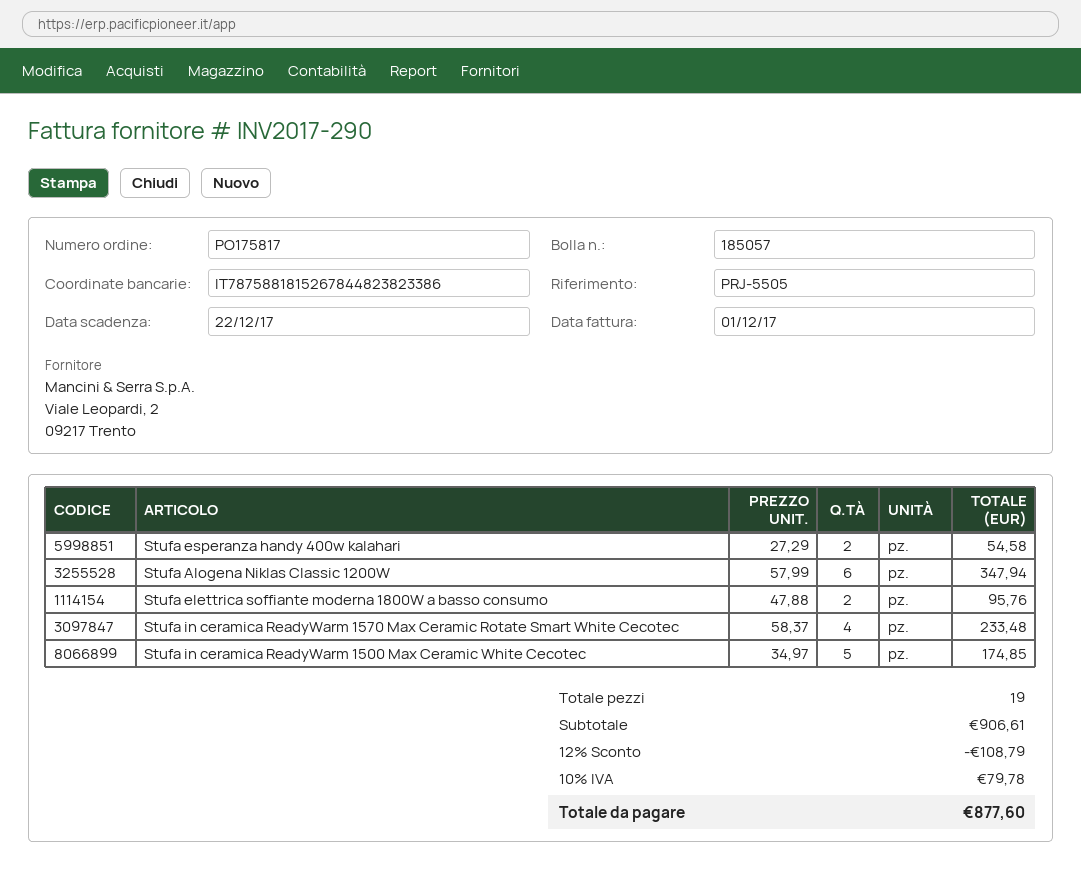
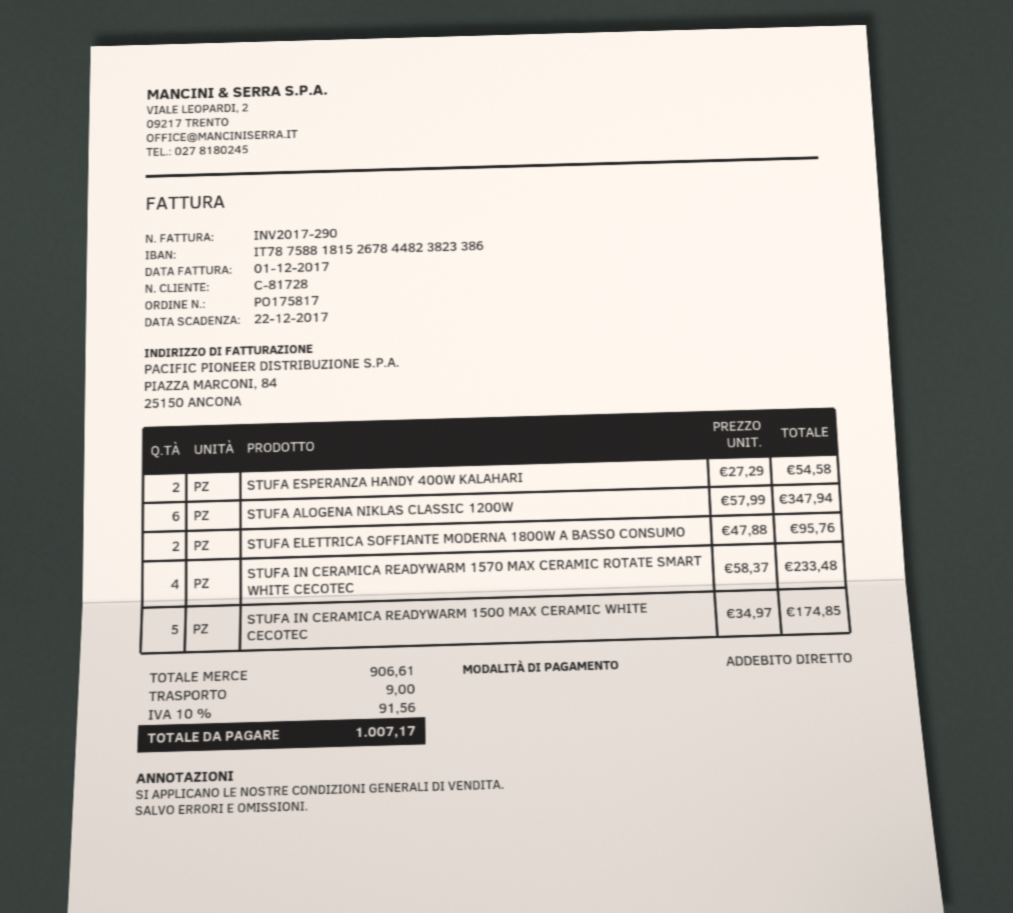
discount: 12% = 108.79 -> none
shipping: none -> 9.00
tax: 10% = 79.78 -> 10% = 91.56
total: 877.60 -> 1007.17

